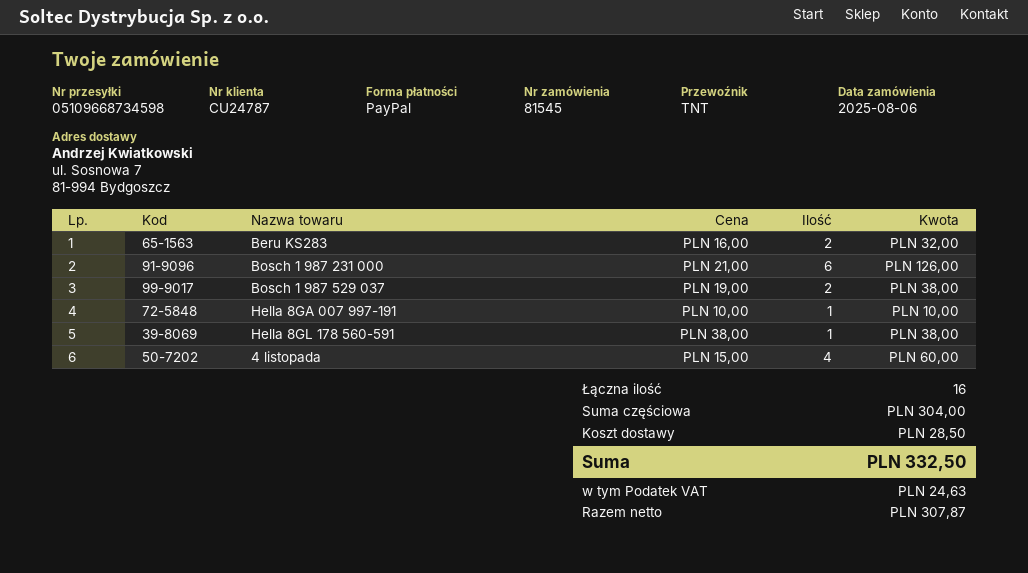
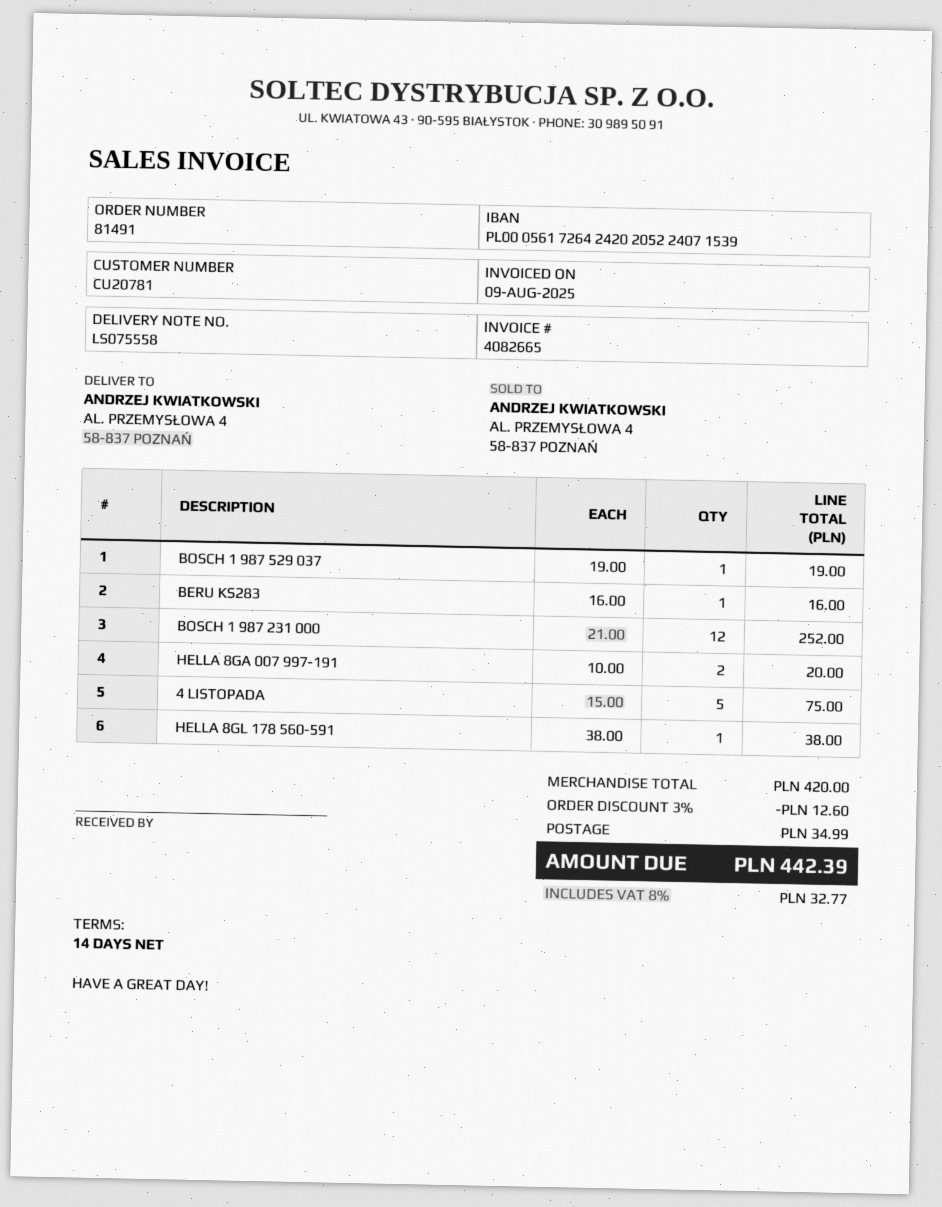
order number: 81545 -> 81491
customer number: CU24787 -> CU20781
ship to: ul. Sosnowa 7, 81-994 Bydgoszcz -> AL. PRZEMYSŁOWA 4, 58-837 POZNAŃ
Beru KS283: 2 x 16.00 = 32.00 -> 1 x 16.00 = 16.00
Bosch 1 987 231 000: 6 x 21.00 = 126.00 -> 12 x 21.00 = 252.00
Bosch 1 987 529 037: 2 x 19.00 = 38.00 -> 1 x 19.00 = 19.00
Hella 8GA 007 997-191: 1 x 10.00 = 10.00 -> 2 x 10.00 = 20.00
4 listopada: 4 x 15.00 = 60.00 -> 5 x 15.00 = 75.00
subtotal: 304.00 -> 420.00
discount: none -> 3% = 12.60
shipping: 28.50 -> 34.99
tax: 24.63 -> 32.77
total: 332.50 -> 442.39

